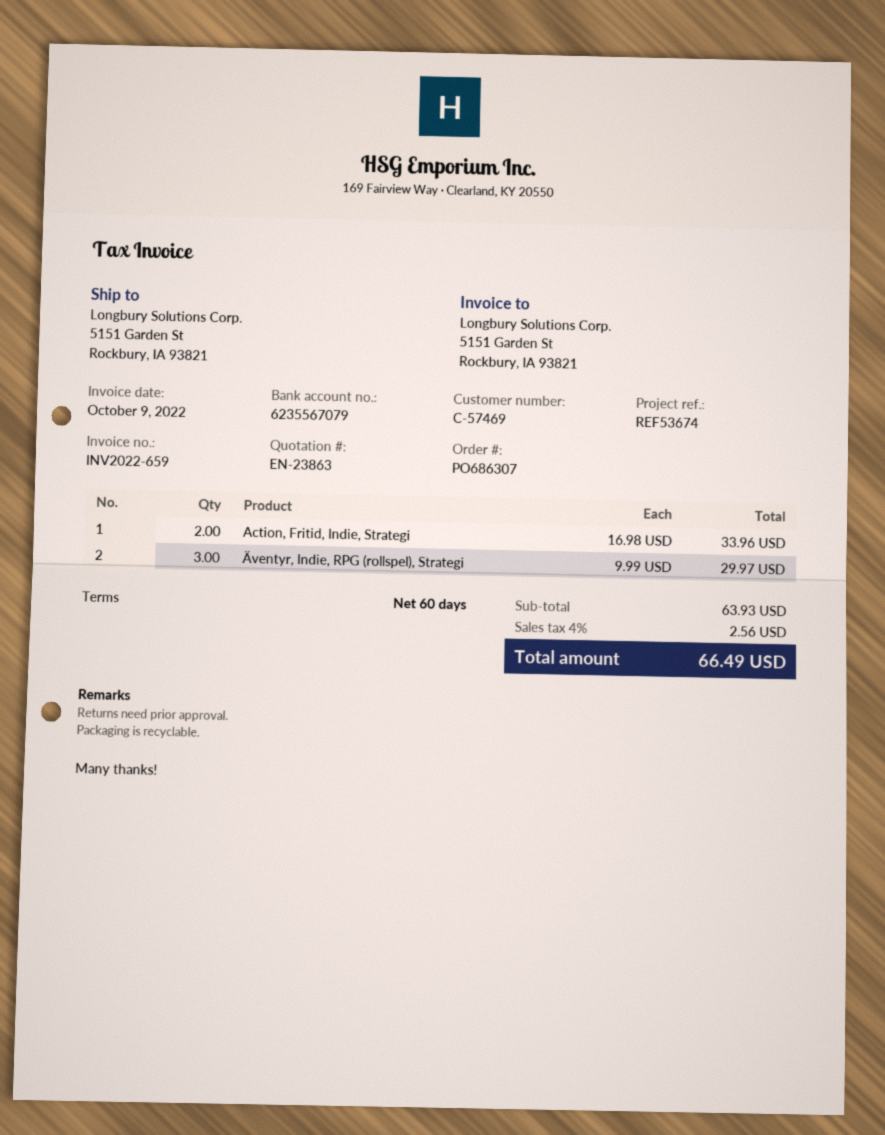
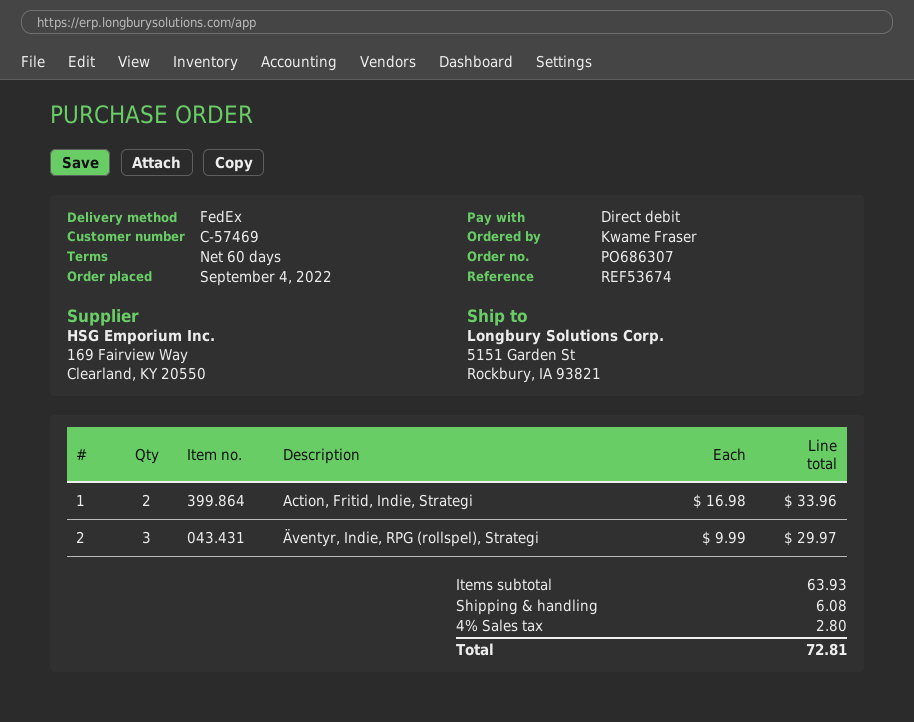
shipping: none -> 6.08
tax: 4% = 2.56 -> 4% = 2.80
total: 66.49 -> 72.81

